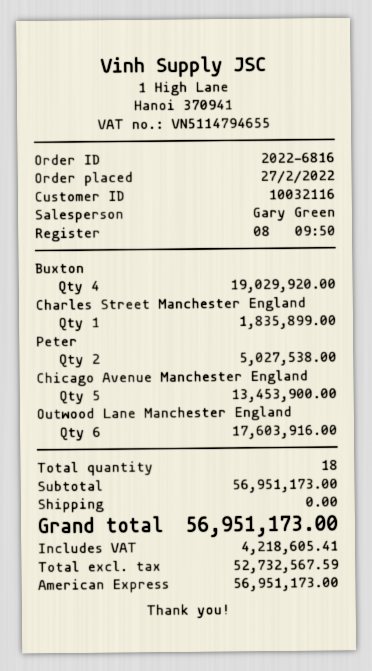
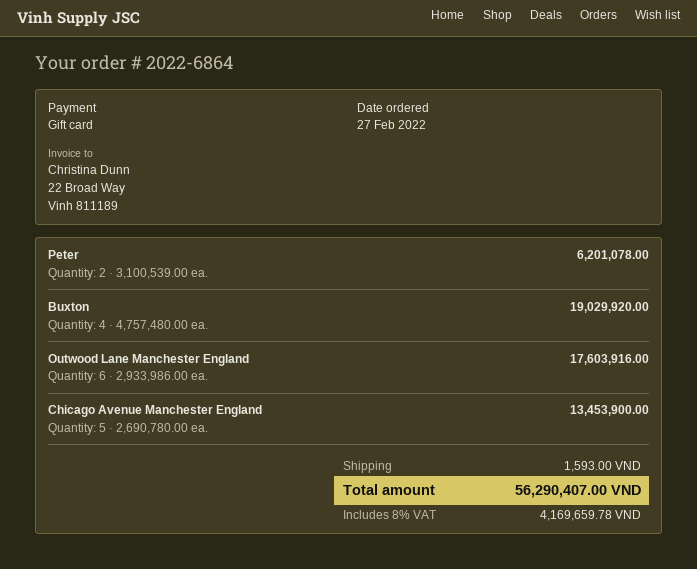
order number: 2022-6816 -> 2022-6864
payment method: American Express -> gift card
Charles Street Manchester England: 1 for 1835899.00 -> none
Peter: 2 for 5027538.00 -> 2 for 6201078.00
shipping: 0.00 -> 1593.00
tax: 4218605.41 -> 4169659.78
total: 56951173.00 -> 56290407.00

